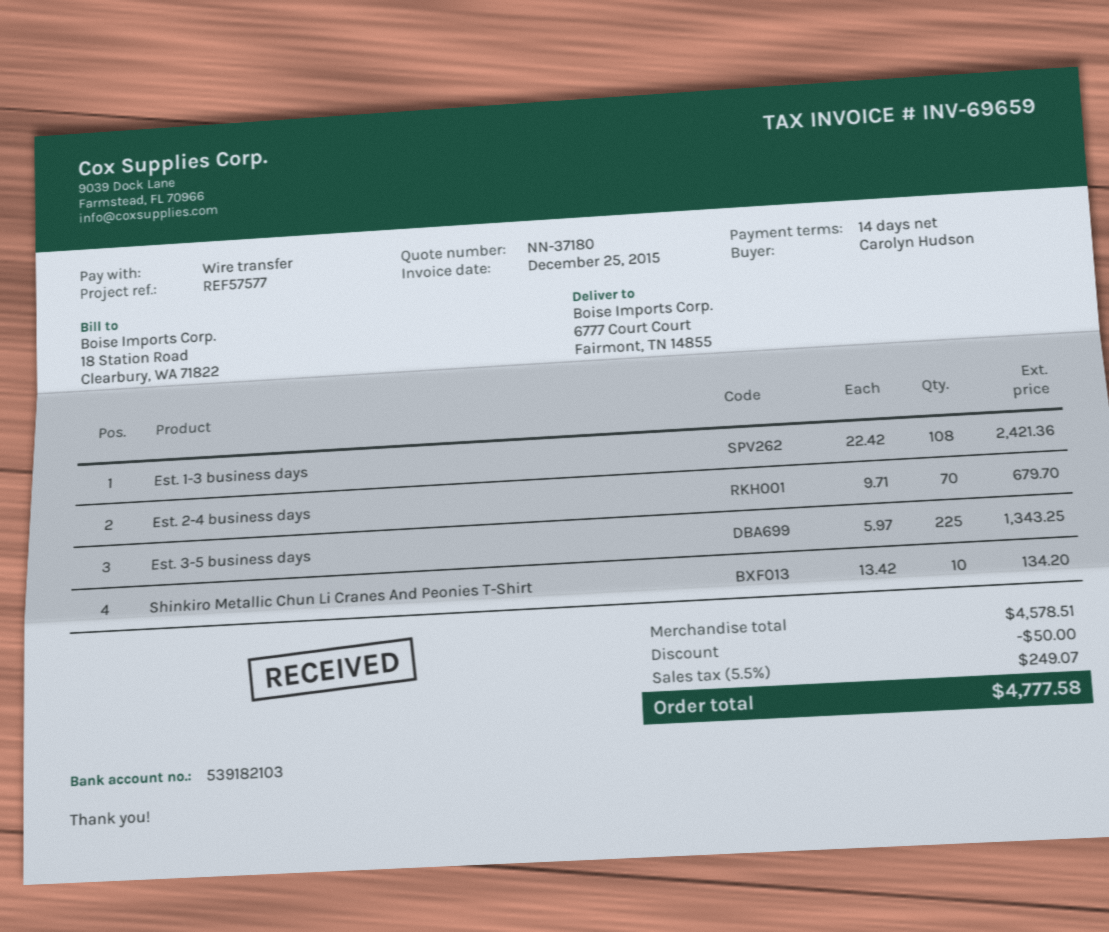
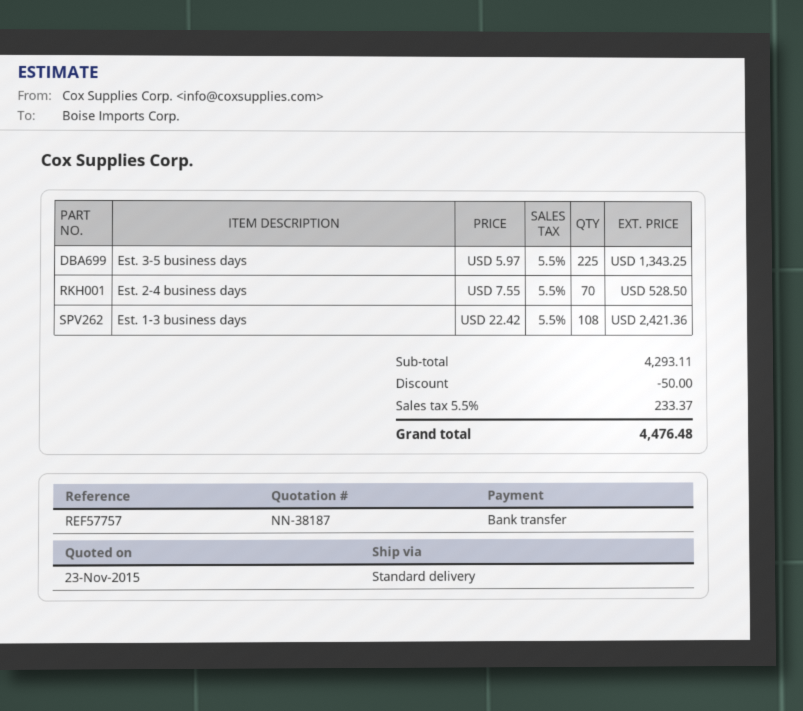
quote number: NN-37180 -> NN-38187
reference: REF57577 -> REF57757
Est. 2-4 business days: 70 x 9.71 = 679.70 -> 70 x 7.55 = 528.50
Shinkiro Metallic Chun Li Cranes And Peonies T-Shirt: 10 x 13.42 = 134.20 -> none
subtotal: 4578.51 -> 4293.11
tax: 5.5% = 249.07 -> 5.5% = 233.37
total: 4777.58 -> 4476.48

